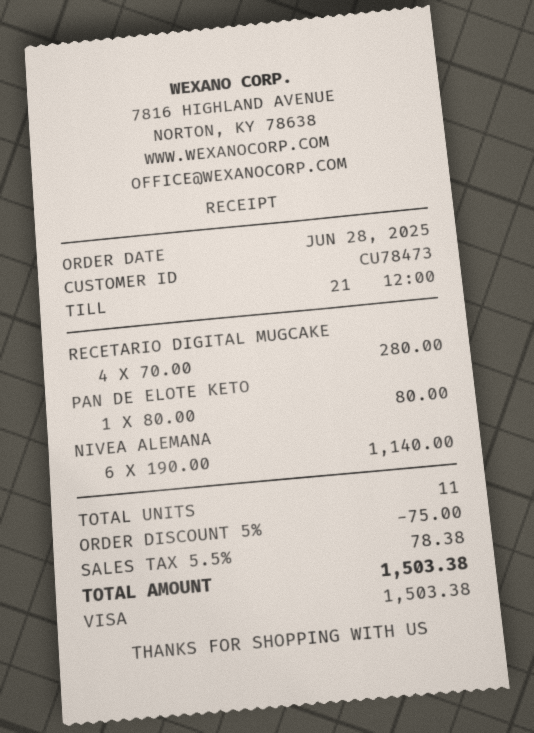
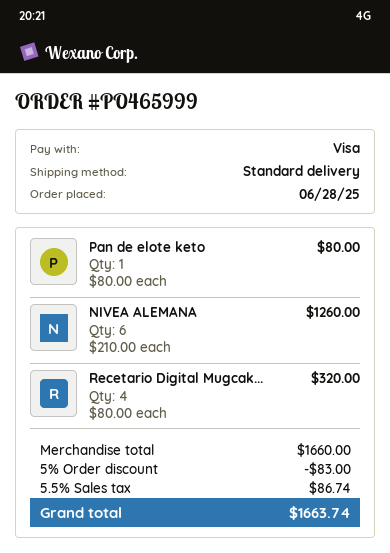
RECETARIO DIGITAL MUGCAKE: 4 x 70.00 = 280.00 -> 4 x 80.00 = 320.00
NIVEA ALEMANA: 6 x 190.00 = 1140.00 -> 6 x 210.00 = 1260.00
discount: 5% = 75.00 -> 5% = 83.00
tax: 5.5% = 78.38 -> 5.5% = 86.74
total: 1503.38 -> 1663.74

